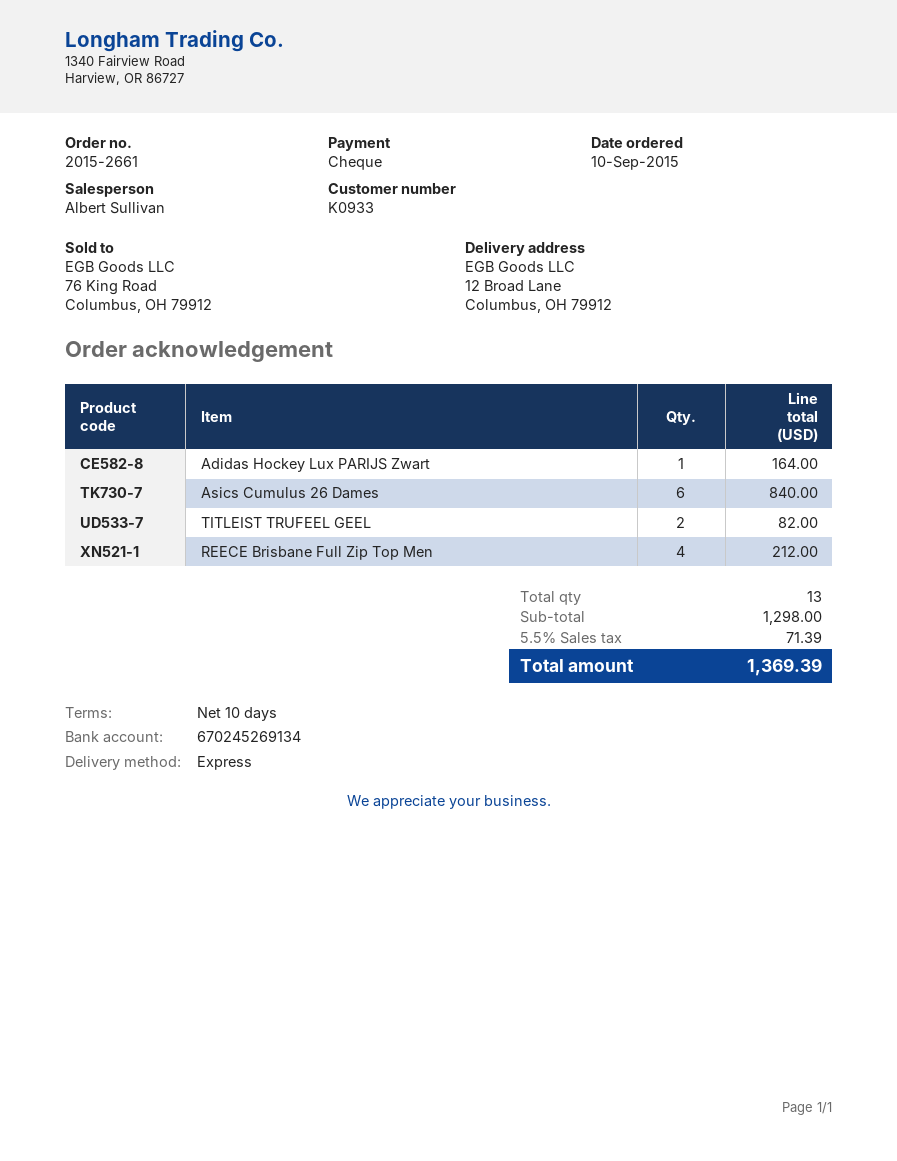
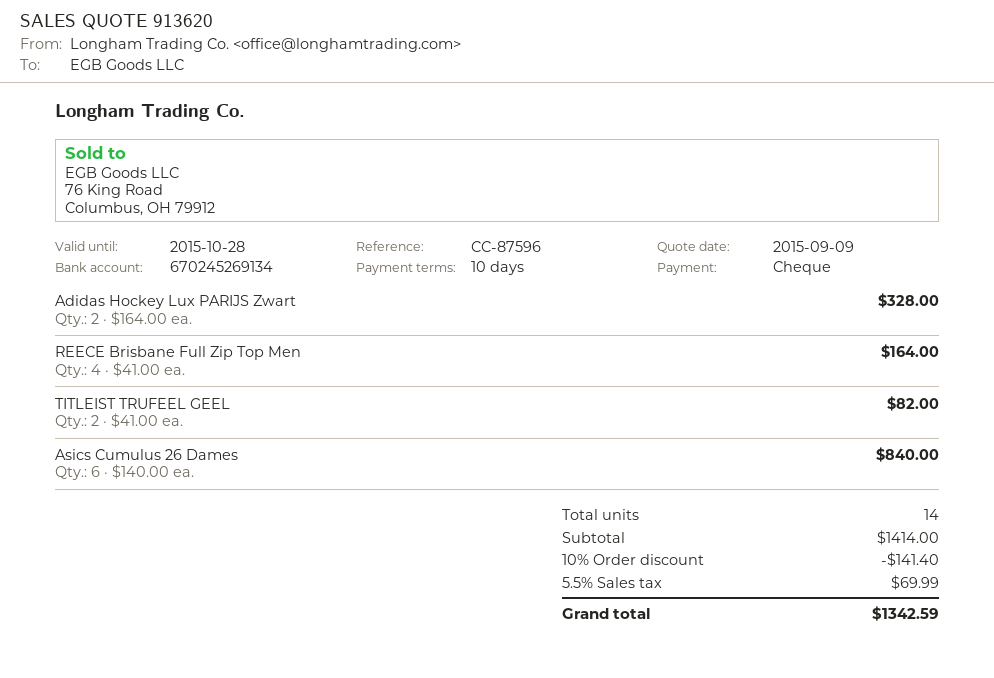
Adidas Hockey Lux PARIJS Zwart: 1 for 164.00 -> 2 for 328.00
REECE Brisbane Full Zip Top Men: 4 for 212.00 -> 4 for 164.00
total quantity: 13 -> 14
subtotal: 1298.00 -> 1414.00
discount: none -> 10% = 141.40
tax: 5.5% = 71.39 -> 5.5% = 69.99
total: 1369.39 -> 1342.59

